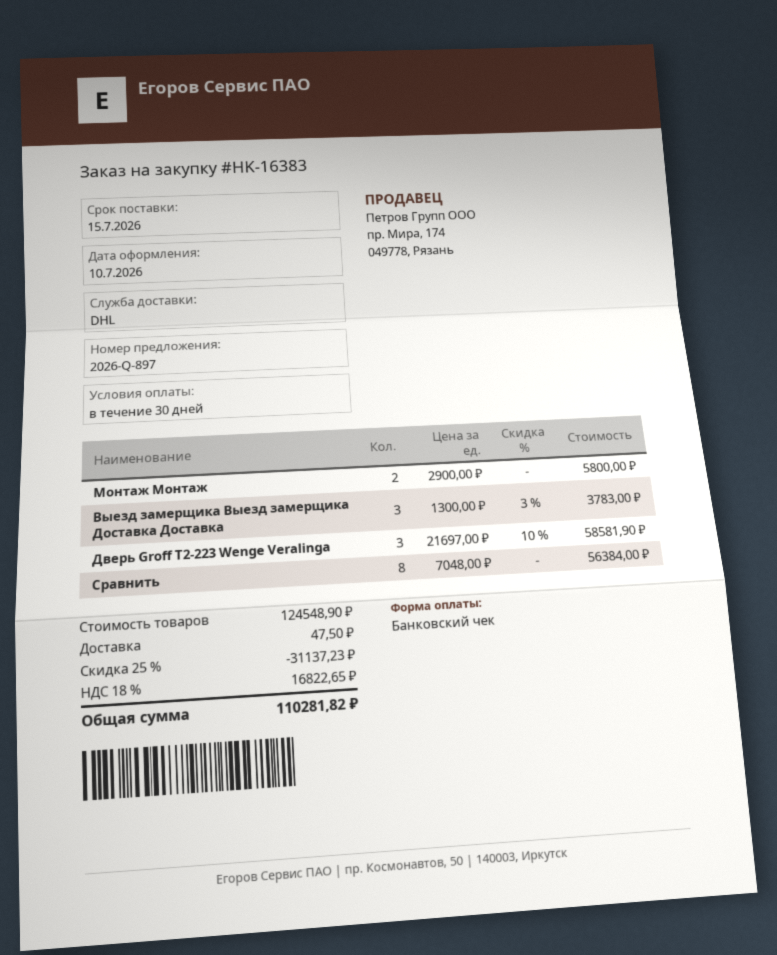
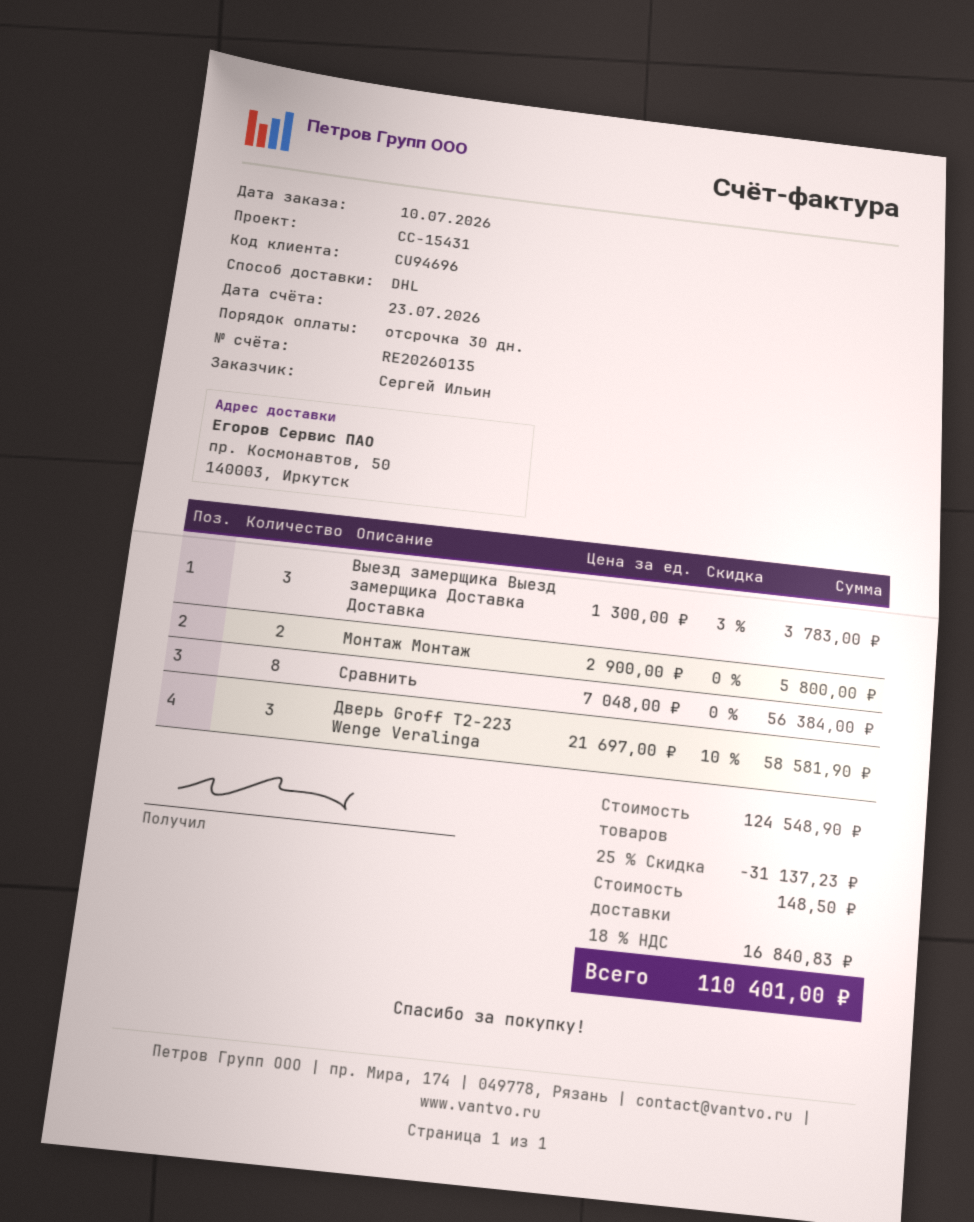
shipping: 47.50 -> 148.50
tax: 18% = 16822.65 -> 18% = 16840.83
total: 110281.82 -> 110401.00

